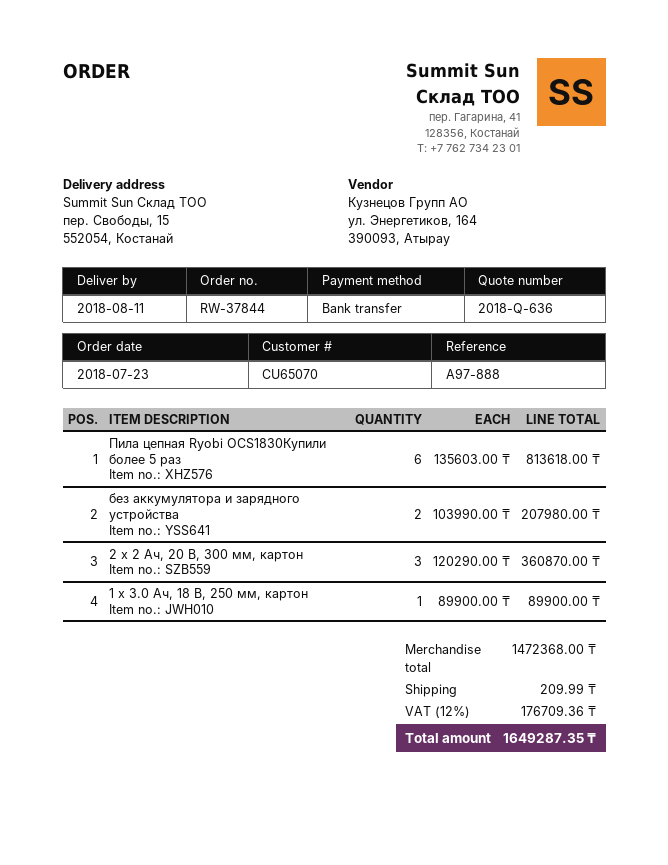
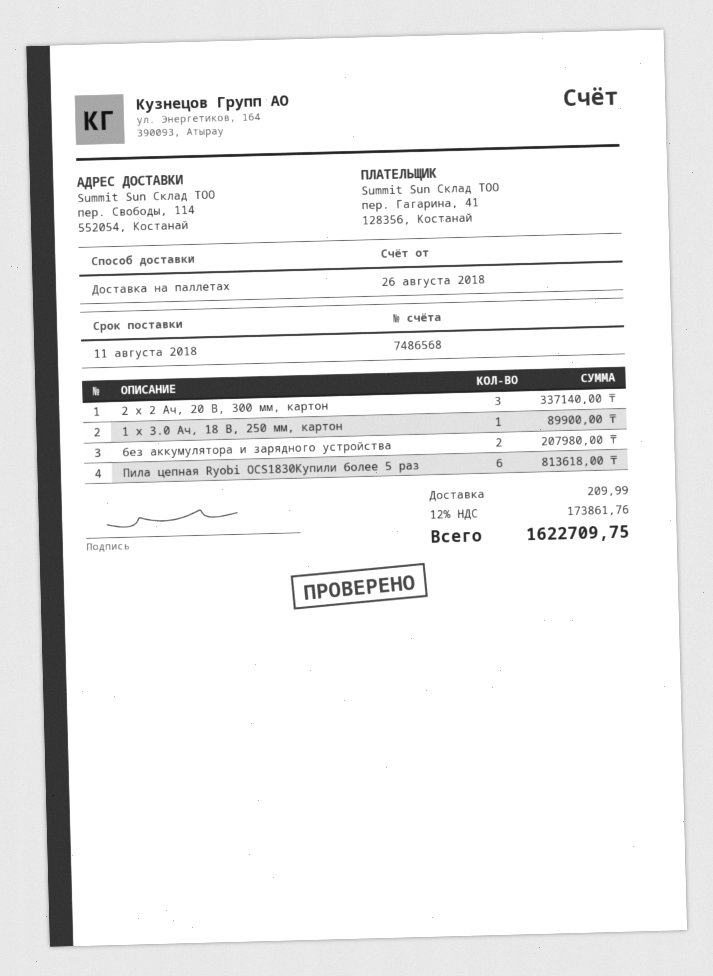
ship to: пер. Свободы, 15, 552054, Костанай -> пер. Свободы, 114, 552054, Костанай
2 x 2 Ач, 20 В, 300 мм, картон: 3 for 360870.00 -> 3 for 337140.00
tax: 12% = 176709.36 -> 12% = 173861.76
total: 1649287.35 -> 1622709.75

